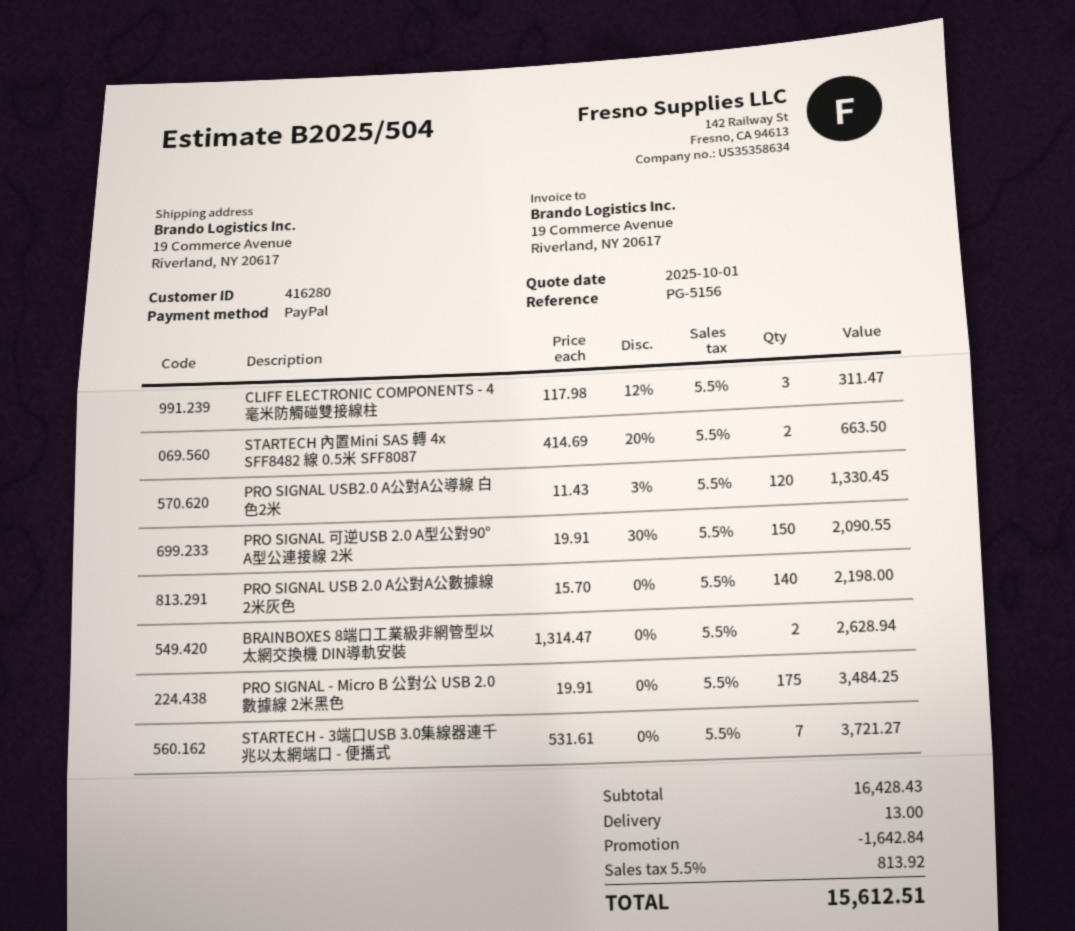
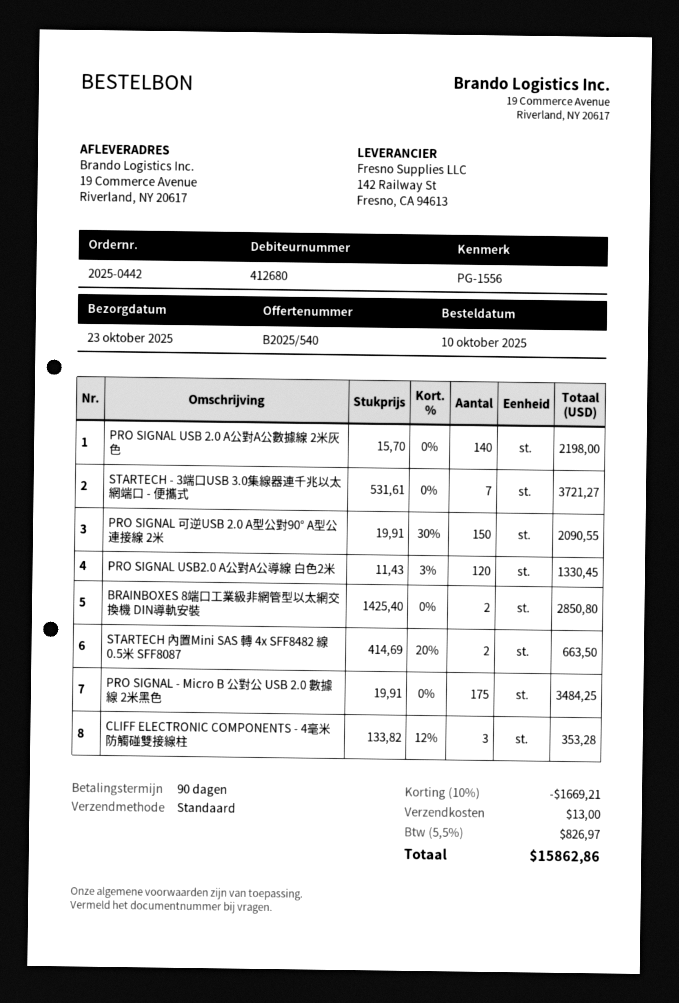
quote number: B2025/504 -> B2025/540
customer number: 416280 -> 412680
reference: PG-5156 -> PG-1556
CLIFF ELECTRONIC COMPONENTS - 4毫米防觸碰雙接線柱: 3 x 117.98 - 12% = 311.47 -> 3 x 133.82 - 12% = 353.28
BRAINBOXES 8端口工業級非網管型以太網交換機 DIN導軌安裝: 2 x 1314.47 = 2628.94 -> 2 x 1425.40 = 2850.80
discount: 1642.84 -> 1669.21
tax: 5.5% = 813.92 -> 5.5% = 826.97
total: 15612.51 -> 15862.86

